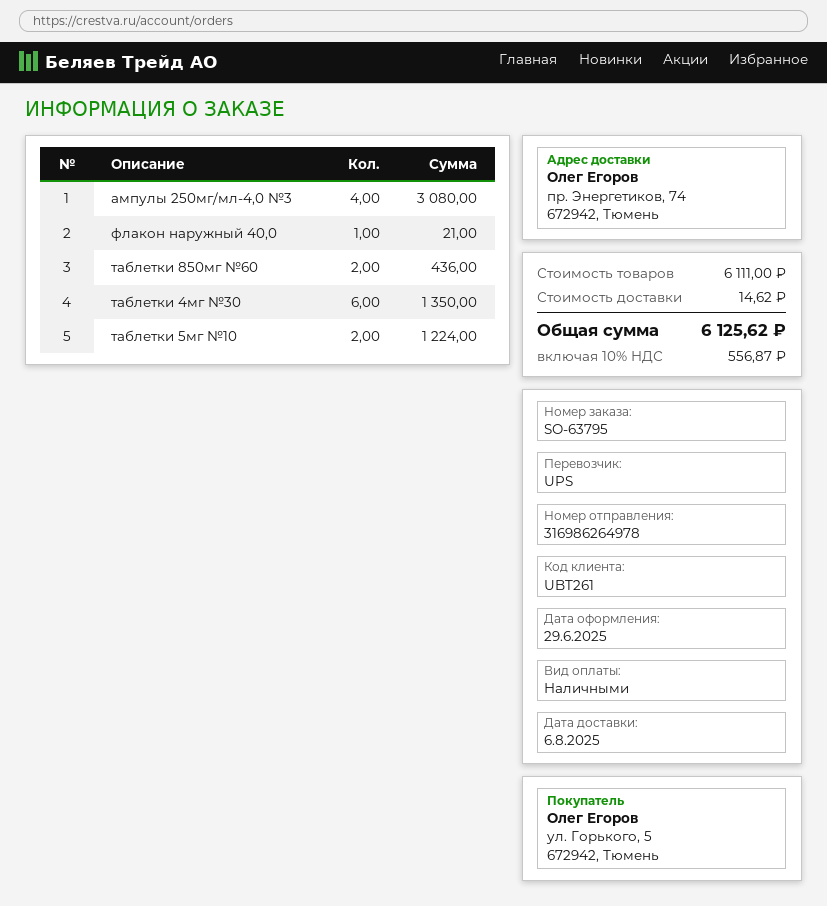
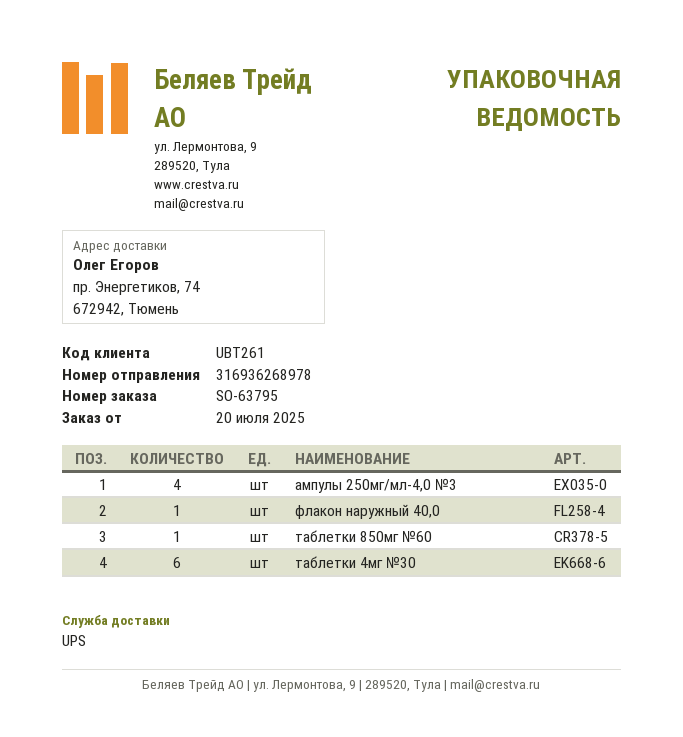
order date: 2025-06-29 -> 2025-07-20
tracking number: 316986264978 -> 316936268978
таблетки 850мг №60: 2 -> 1
таблетки 5мг №10: 2 -> none

